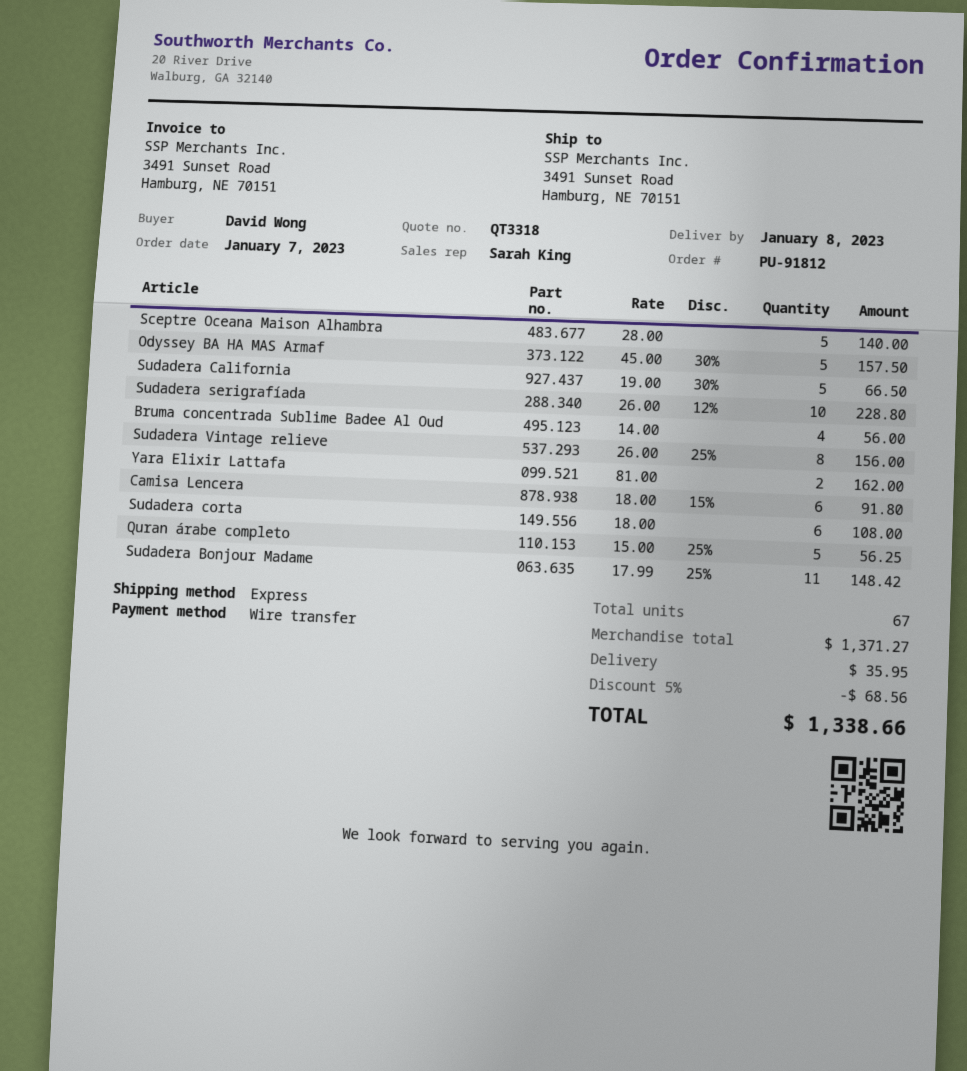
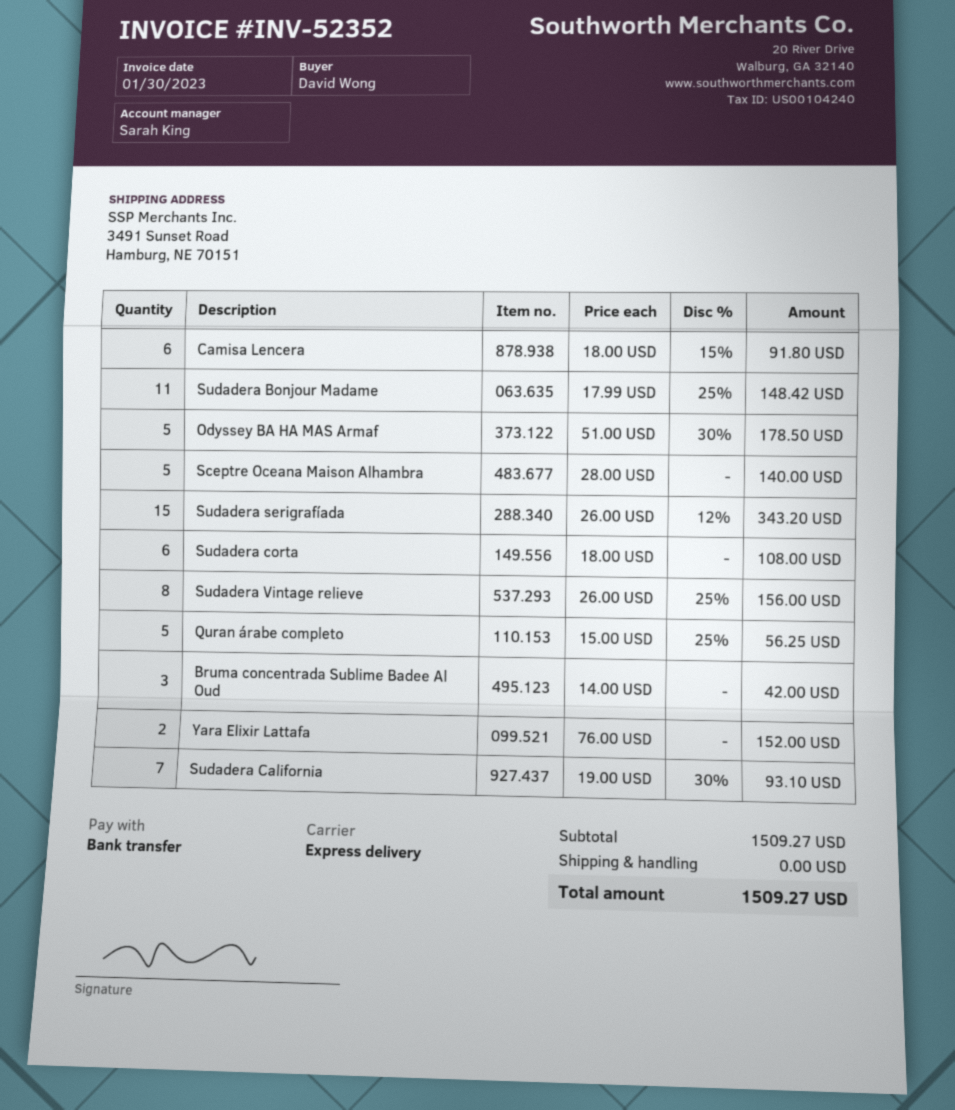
Odyssey BA HA MAS Armaf: 5 x 45.00 - 30% = 157.50 -> 5 x 51.00 - 30% = 178.50
Sudadera California: 5 x 19.00 - 30% = 66.50 -> 7 x 19.00 - 30% = 93.10
Sudadera serigrafíada: 10 x 26.00 - 12% = 228.80 -> 15 x 26.00 - 12% = 343.20
Bruma concentrada Sublime Badee Al Oud: 4 x 14.00 = 56.00 -> 3 x 14.00 = 42.00
Yara Elixir Lattafa: 2 x 81.00 = 162.00 -> 2 x 76.00 = 152.00
subtotal: 1371.27 -> 1509.27
discount: 5% = 68.56 -> none
shipping: 35.95 -> 0.00
total: 1338.66 -> 1509.27

